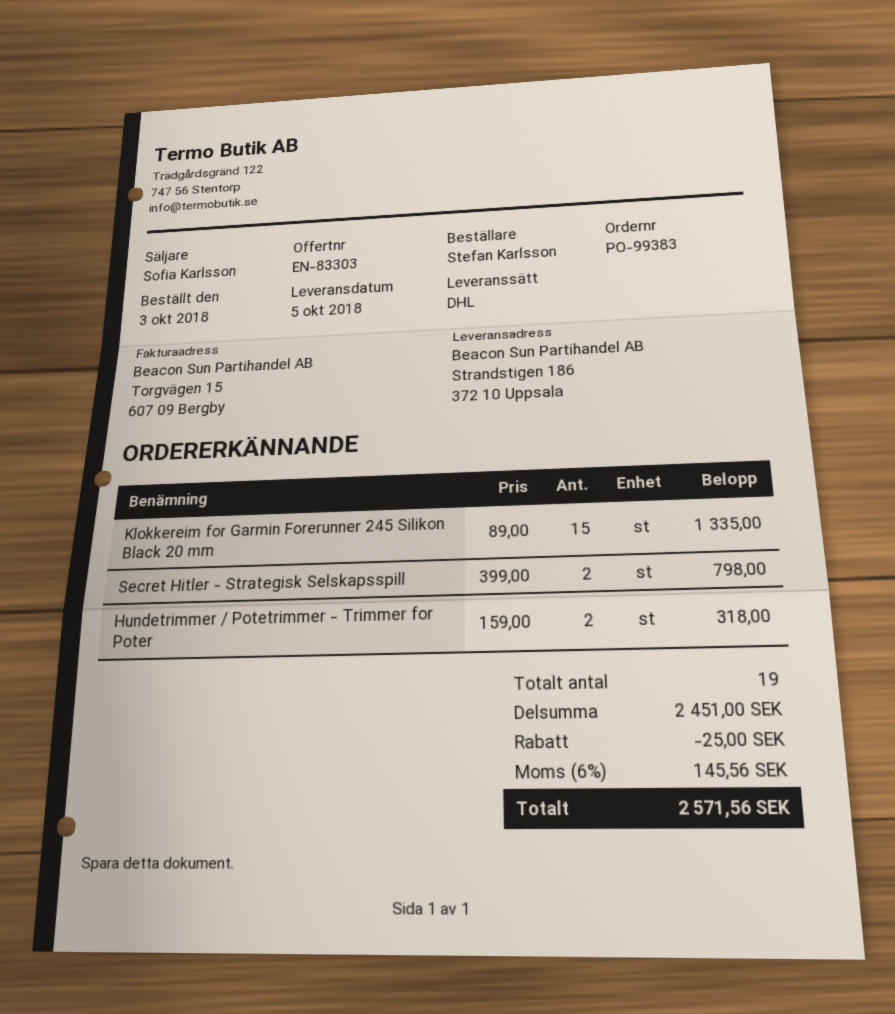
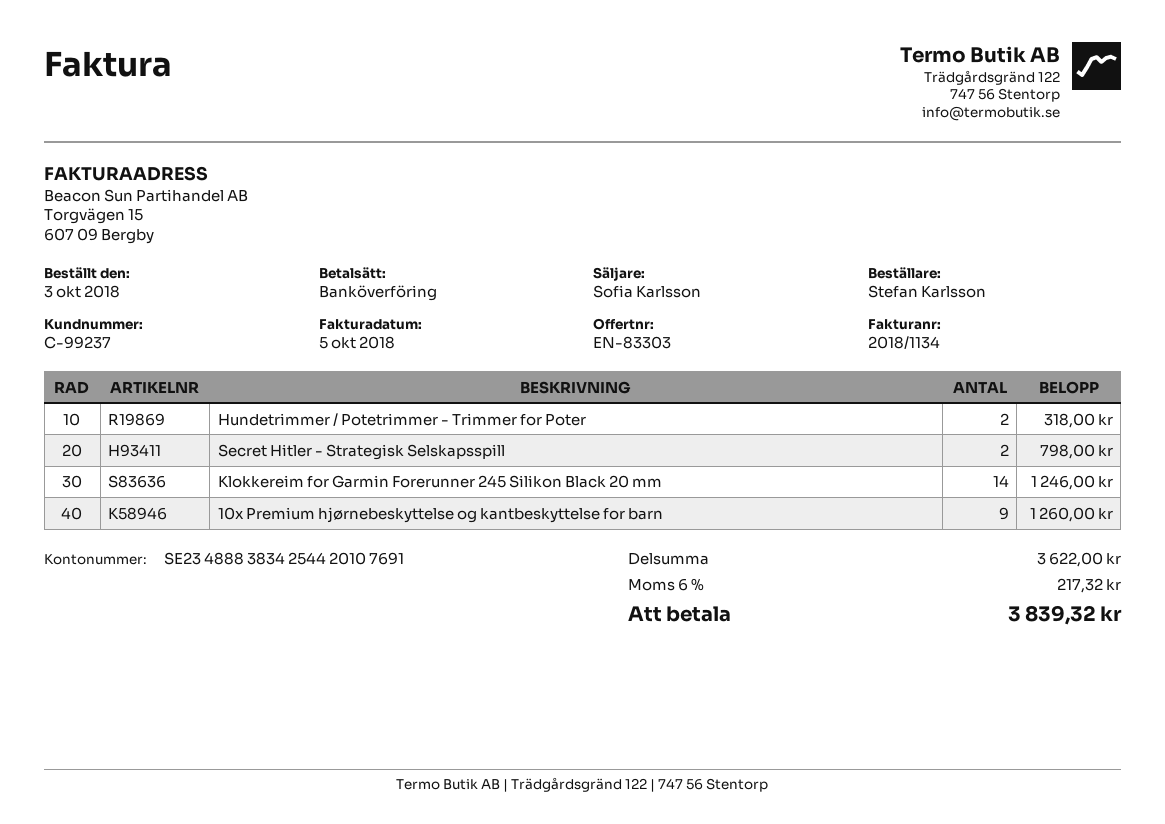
Klokkereim for Garmin Forerunner 245 Silikon Black 20 mm: 15 for 1335.00 -> 14 for 1246.00
10x Premium hjørnebeskyttelse og kantbeskyttelse for barn: none -> 9 for 1260.00
subtotal: 2451.00 -> 3622.00
discount: 25.00 -> none
tax: 6% = 145.56 -> 6% = 217.32
total: 2571.56 -> 3839.32

